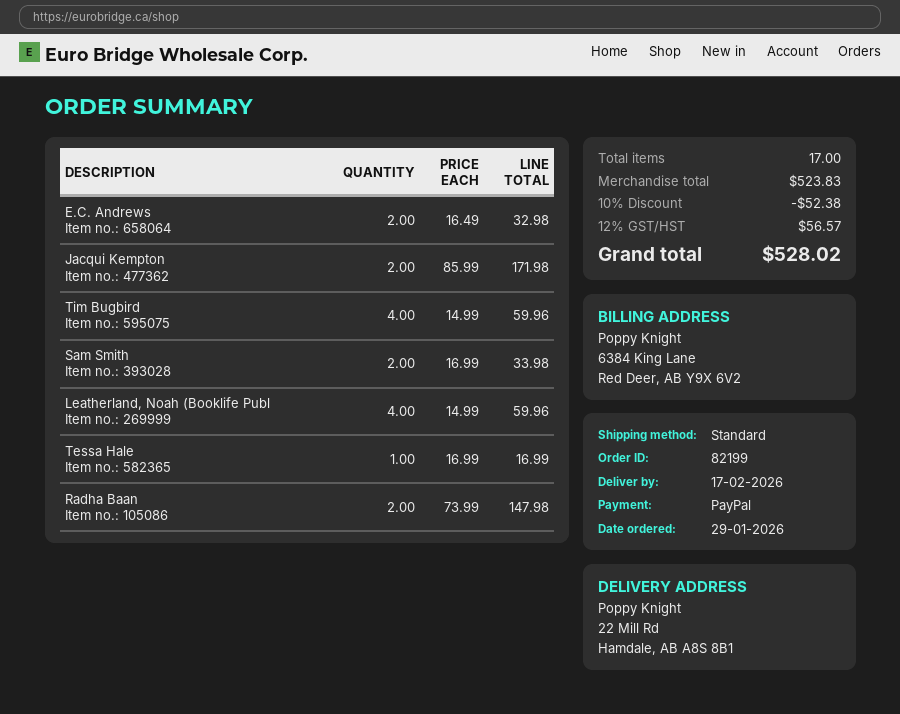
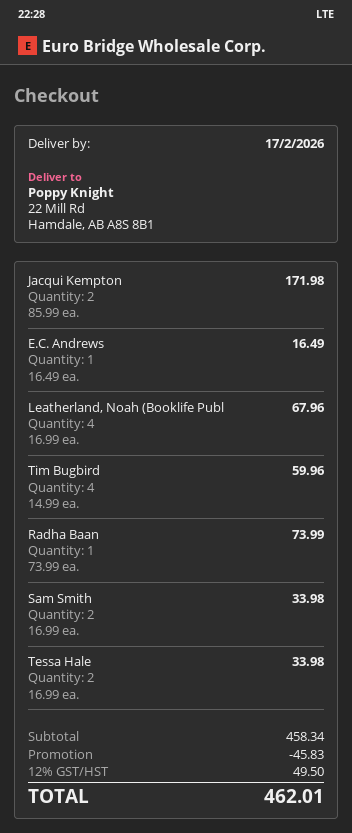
E.C. Andrews: 2 x 16.49 = 32.98 -> 1 x 16.49 = 16.49
Leatherland, Noah (Booklife Publ: 4 x 14.99 = 59.96 -> 4 x 16.99 = 67.96
Tessa Hale: 1 x 16.99 = 16.99 -> 2 x 16.99 = 33.98
Radha Baan: 2 x 73.99 = 147.98 -> 1 x 73.99 = 73.99
subtotal: 523.83 -> 458.34
discount: 52.38 -> 45.83
tax: 12% = 56.57 -> 12% = 49.50
total: 528.02 -> 462.01

